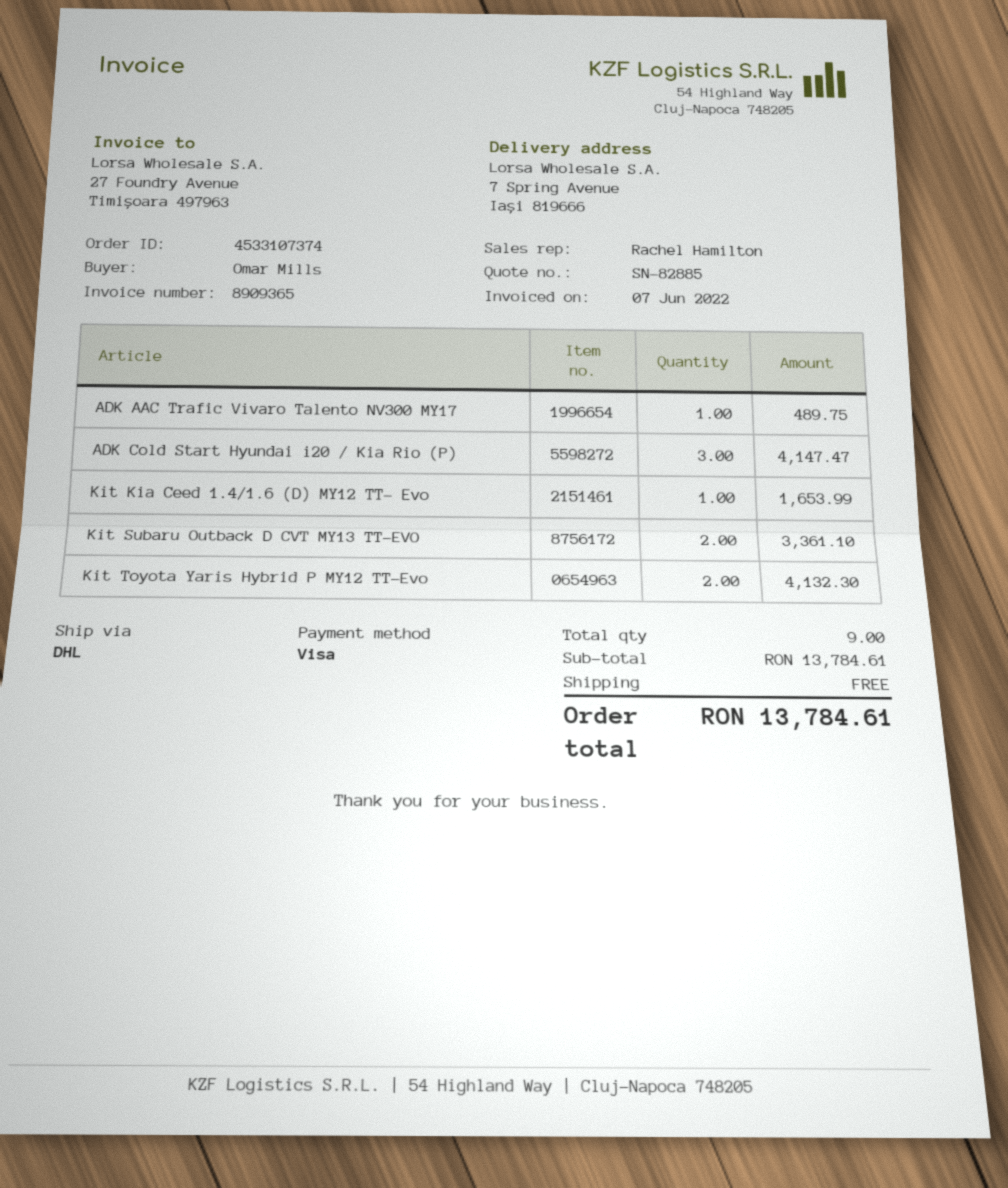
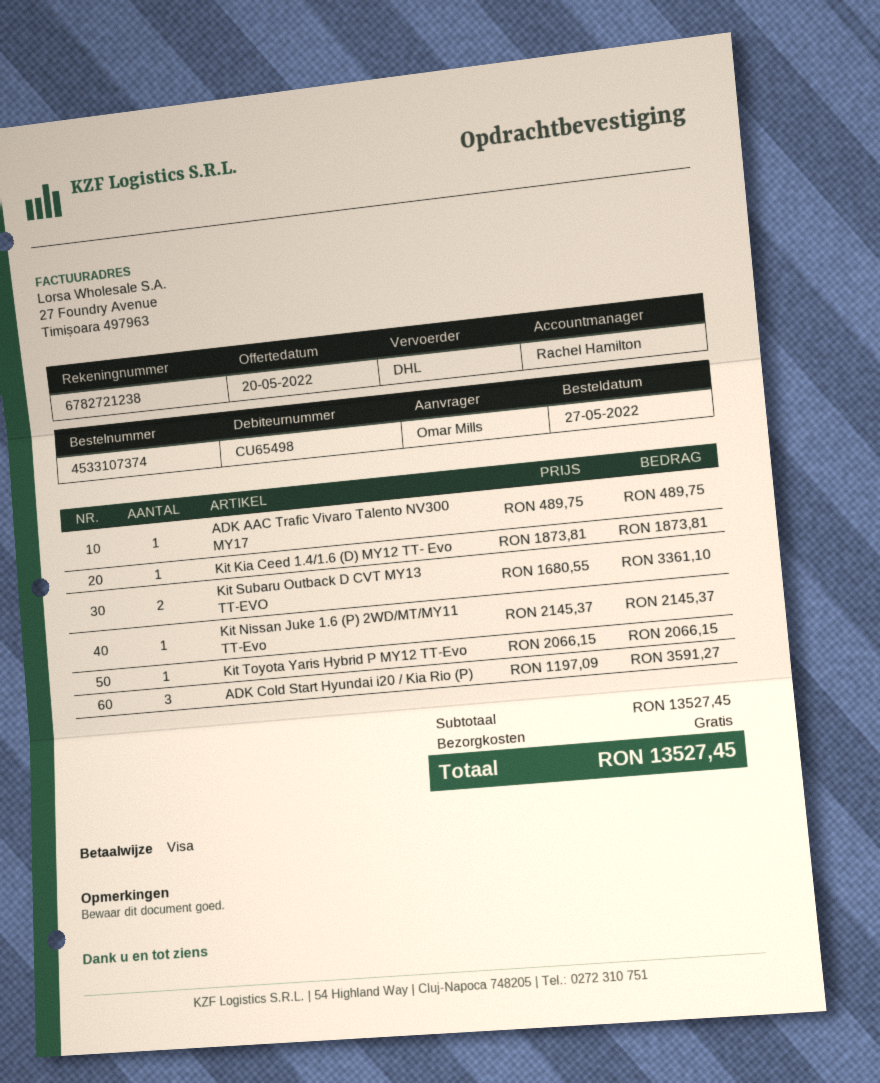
ADK Cold Start Hyundai i20 / Kia Rio (P): 3 for 4147.47 -> 3 for 3591.27
Kit Kia Ceed 1.4/1.6 (D) MY12 TT- Evo: 1 for 1653.99 -> 1 for 1873.81
Kit Toyota Yaris Hybrid P MY12 TT-Evo: 2 for 4132.30 -> 1 for 2066.15
Kit Nissan Juke 1.6 (P) 2WD/MT/MY11 TT-Evo: none -> 1 for 2145.37
subtotal: 13784.61 -> 13527.45
total: 13784.61 -> 13527.45

